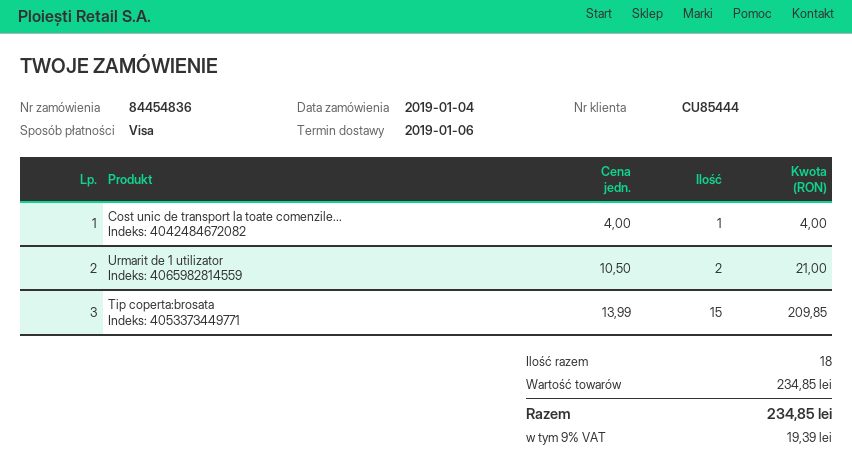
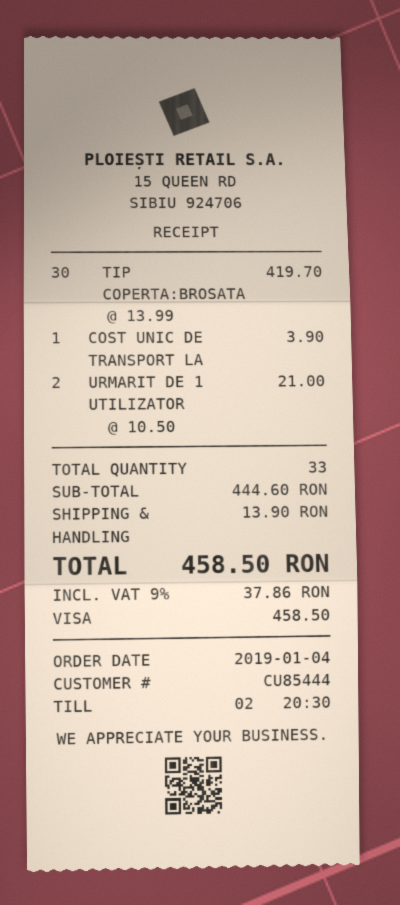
Cost unic de transport la toate comenzile...: 1 x 4.00 = 4.00 -> 1 x 3.90 = 3.90
Tip coperta:brosata: 15 x 13.99 = 209.85 -> 30 x 13.99 = 419.70
total quantity: 18 -> 33
subtotal: 234.85 -> 444.60
shipping: none -> 13.90
tax: 9% = 19.39 -> 9% = 37.86
total: 234.85 -> 458.50

